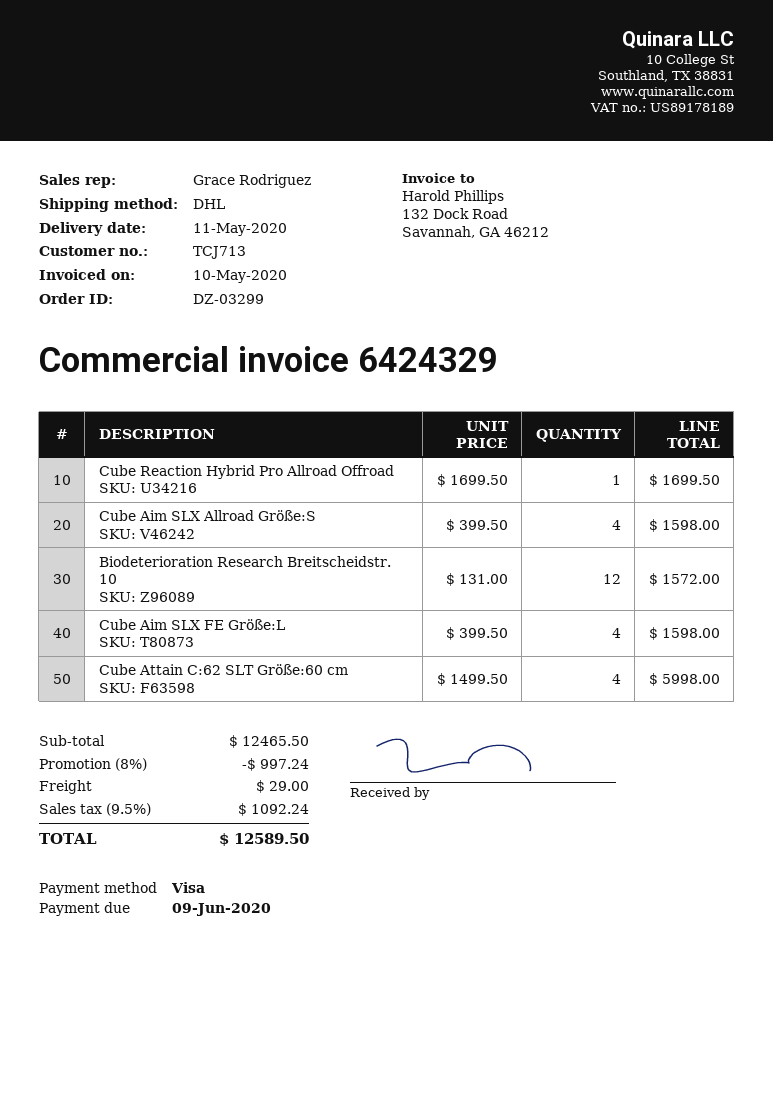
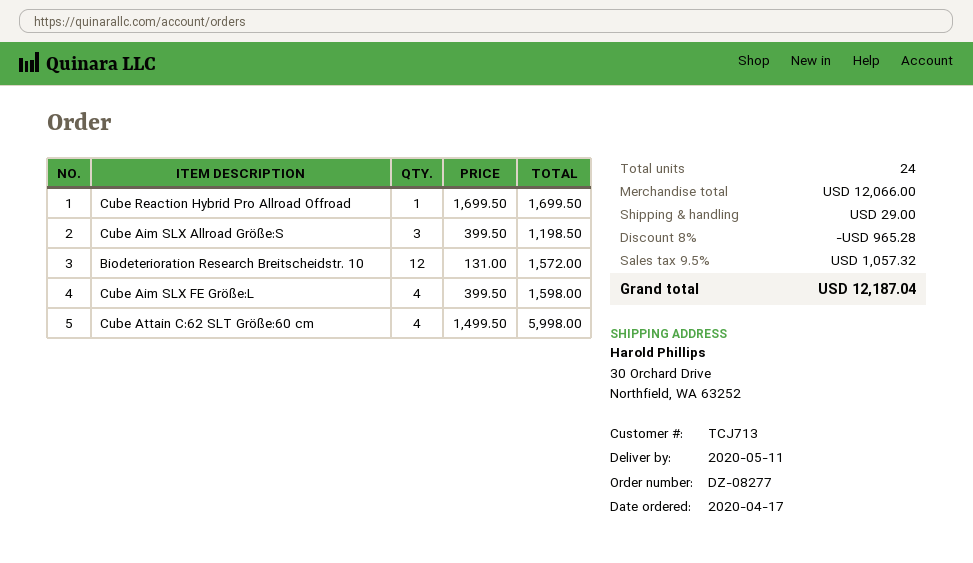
order number: DZ-03299 -> DZ-08277
Cube Aim SLX Allroad Größe:S: 4 x 399.50 = 1598.00 -> 3 x 399.50 = 1198.50
subtotal: 12465.50 -> 12066.00
discount: 8% = 997.24 -> 8% = 965.28
tax: 9.5% = 1092.24 -> 9.5% = 1057.32
total: 12589.50 -> 12187.04

